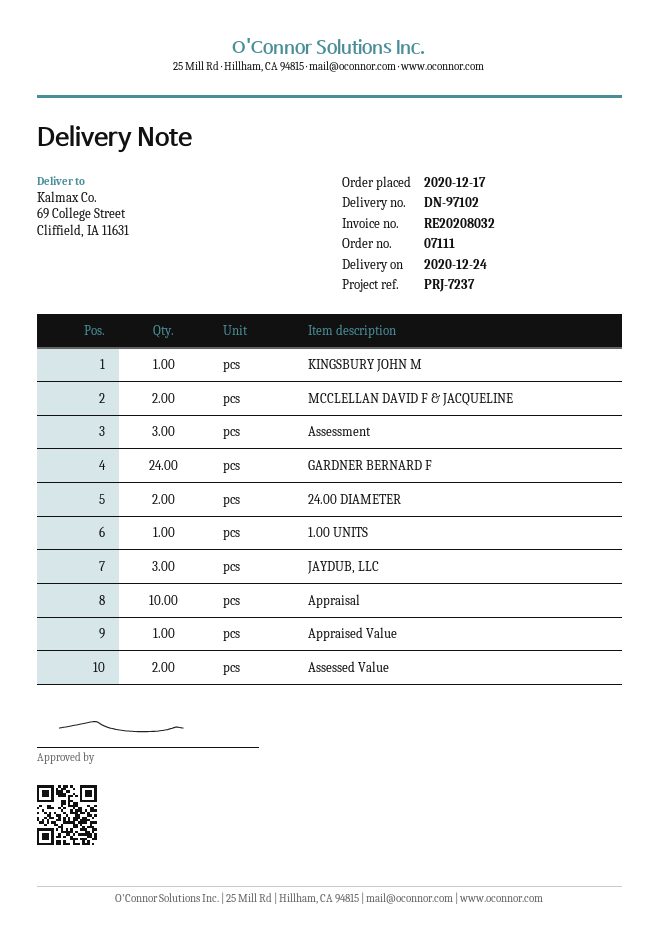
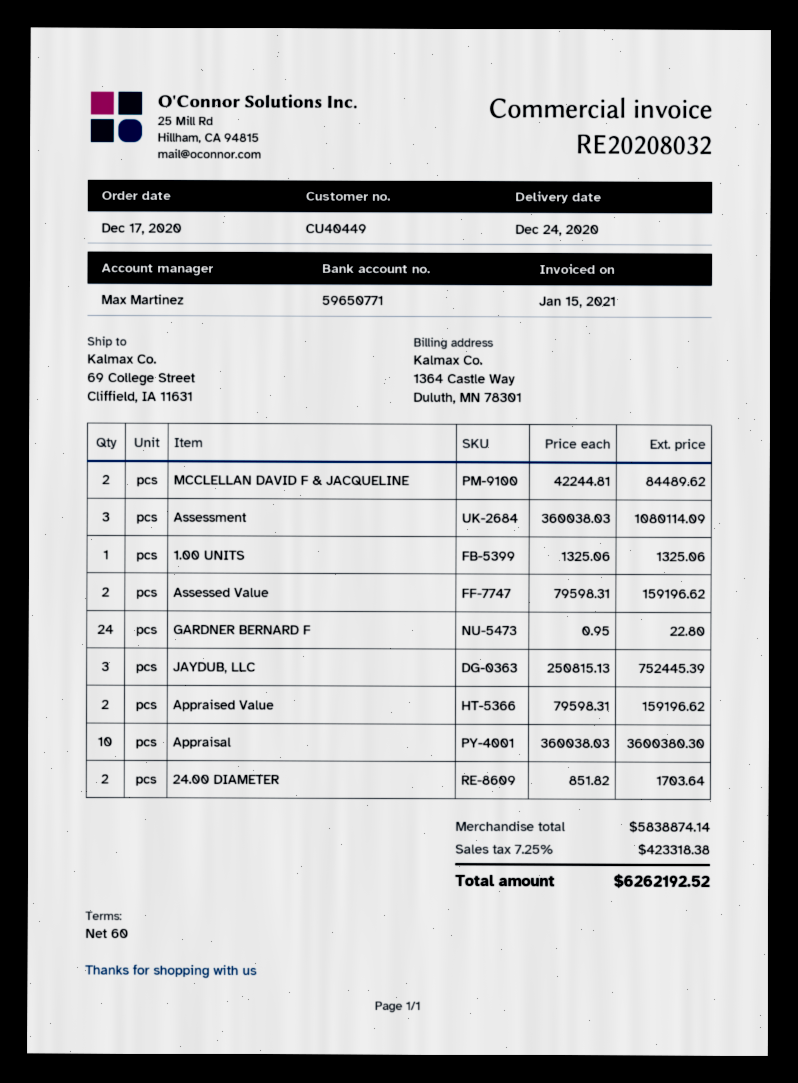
KINGSBURY JOHN M: 1 -> none
Appraised Value: 1 -> 2

